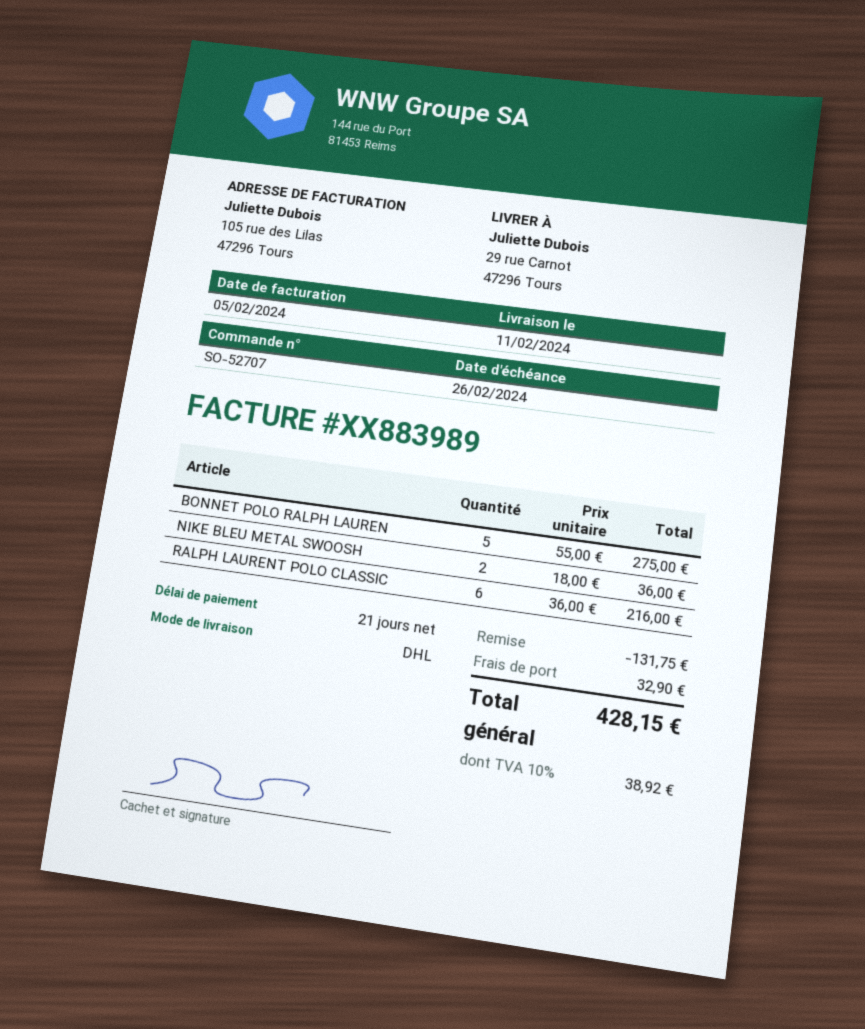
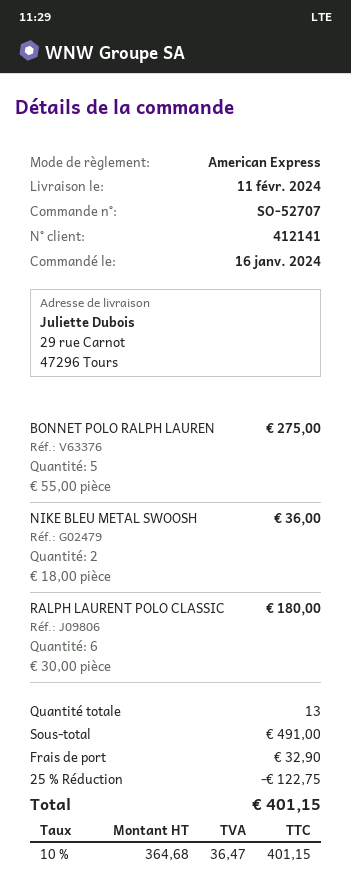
RALPH LAURENT POLO CLASSIC: 6 x 36.00 = 216.00 -> 6 x 30.00 = 180.00
discount: 131.75 -> 122.75
tax: 10% = 38.92 -> 10% = 36.47
total: 428.15 -> 401.15

